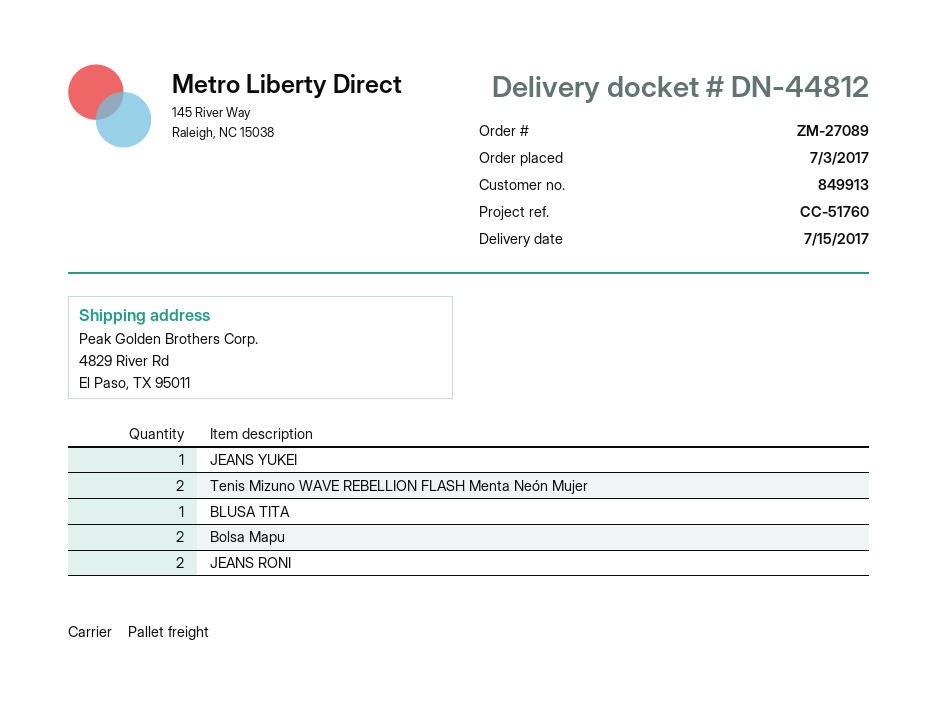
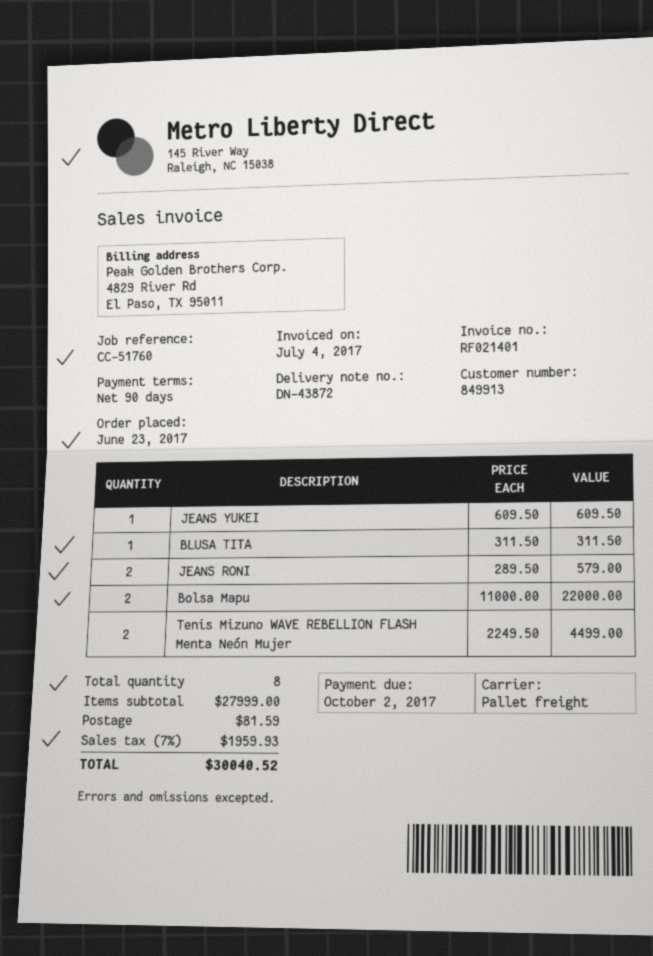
order date: 2017-07-03 -> 2017-06-23
delivery note number: DN-44812 -> DN-43872

